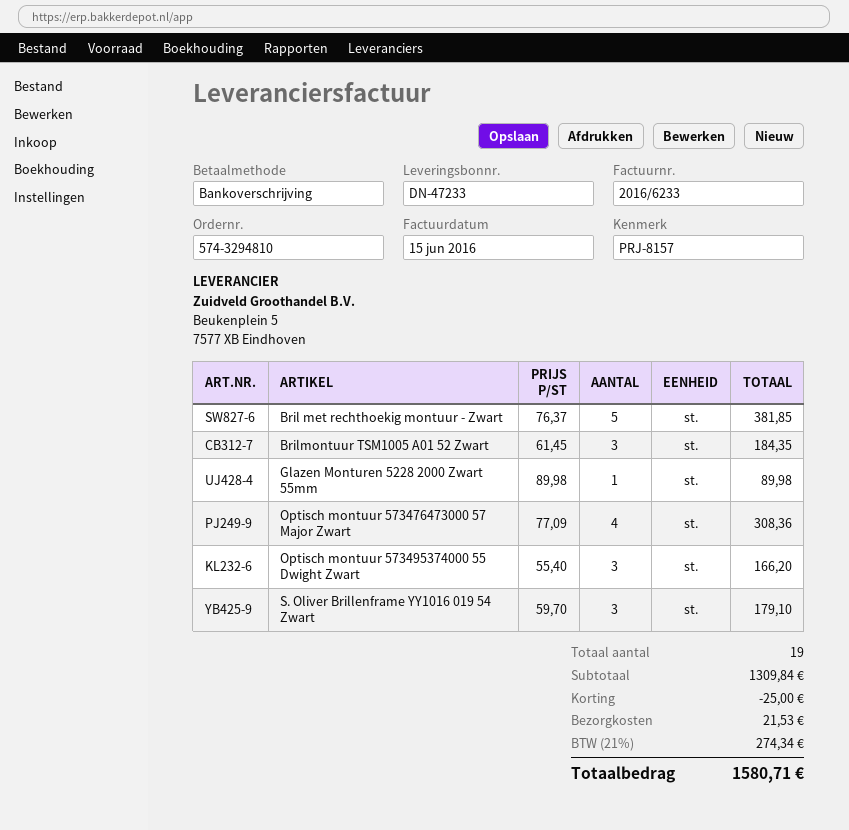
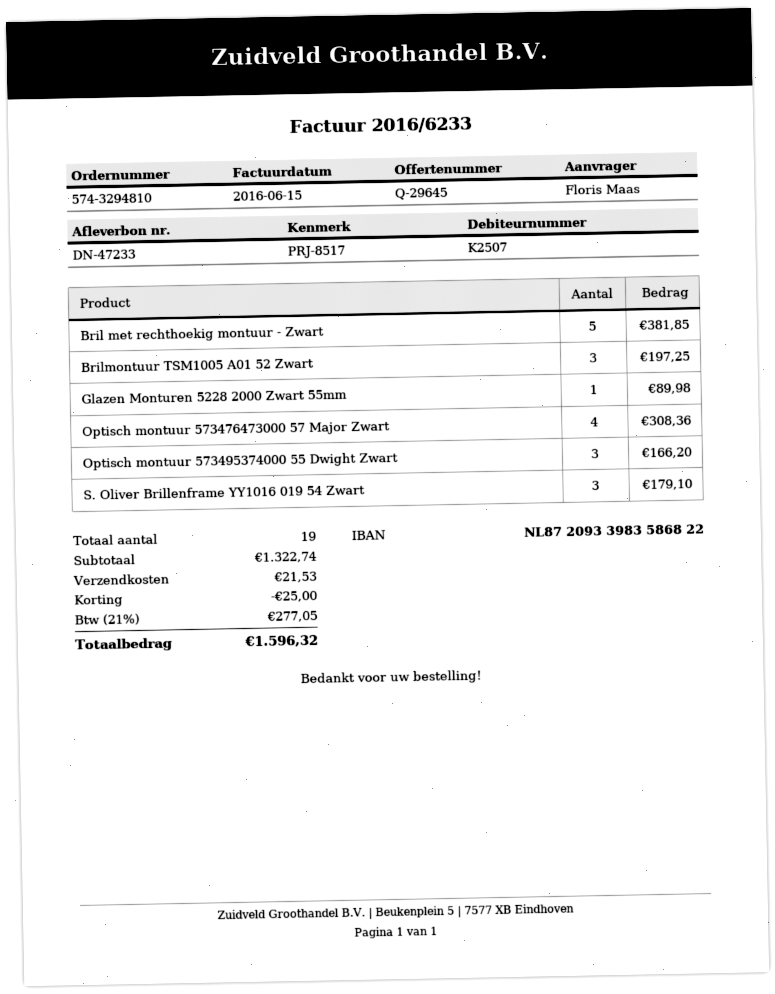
reference: PRJ-8157 -> PRJ-8517
Brilmontuur TSM1005 A01 52 Zwart: 3 for 184.35 -> 3 for 197.25
subtotal: 1309.84 -> 1322.74
tax: 21% = 274.34 -> 21% = 277.05
total: 1580.71 -> 1596.32

